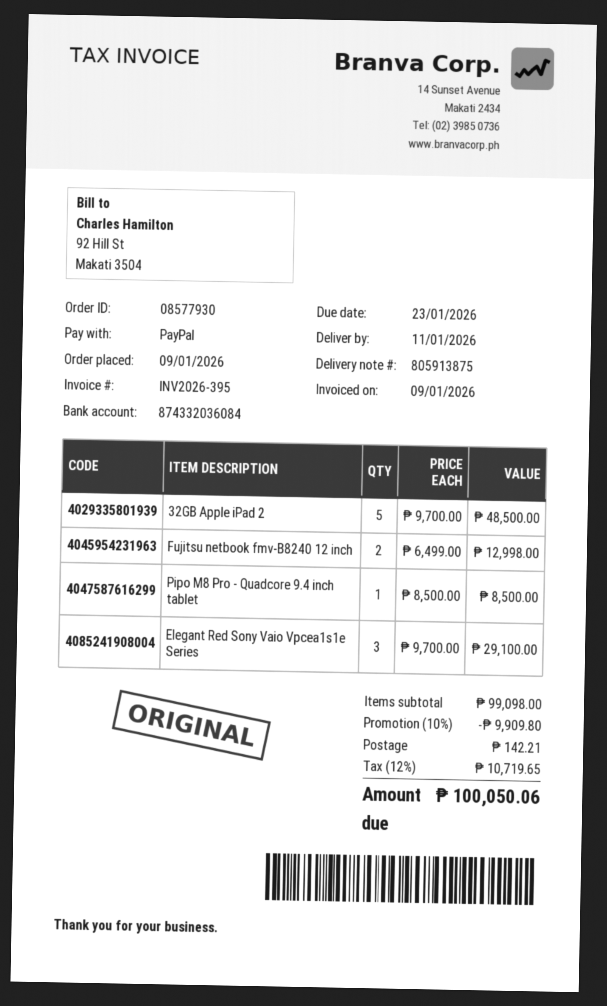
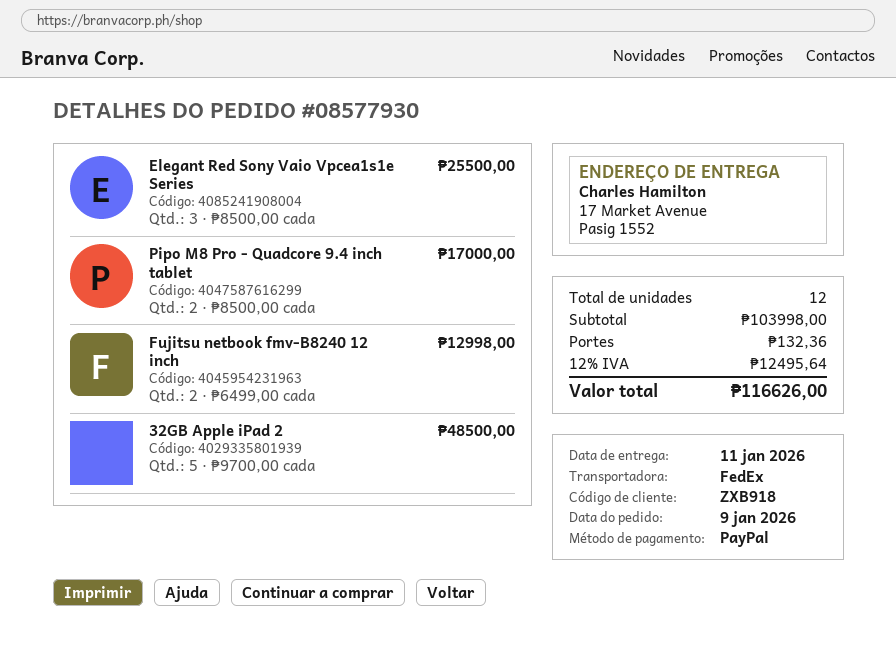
Pipo M8 Pro - Quadcore 9.4 inch tablet: 1 x 8500.00 = 8500.00 -> 2 x 8500.00 = 17000.00
Elegant Red Sony Vaio Vpcea1s1e Series: 3 x 9700.00 = 29100.00 -> 3 x 8500.00 = 25500.00
subtotal: 99098.00 -> 103998.00
discount: 10% = 9909.80 -> none
shipping: 142.21 -> 132.36
tax: 12% = 10719.65 -> 12% = 12495.64
total: 100050.06 -> 116626.00

